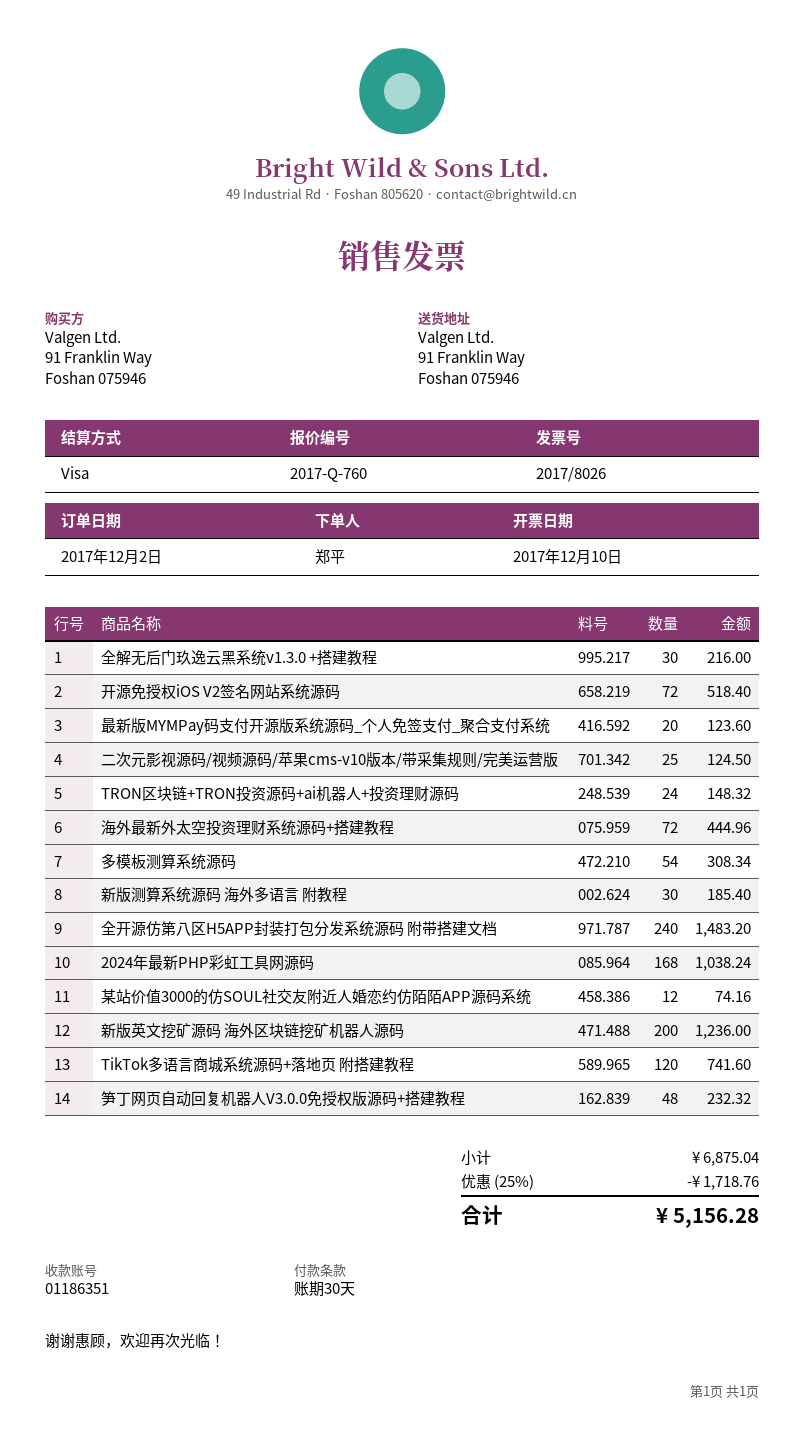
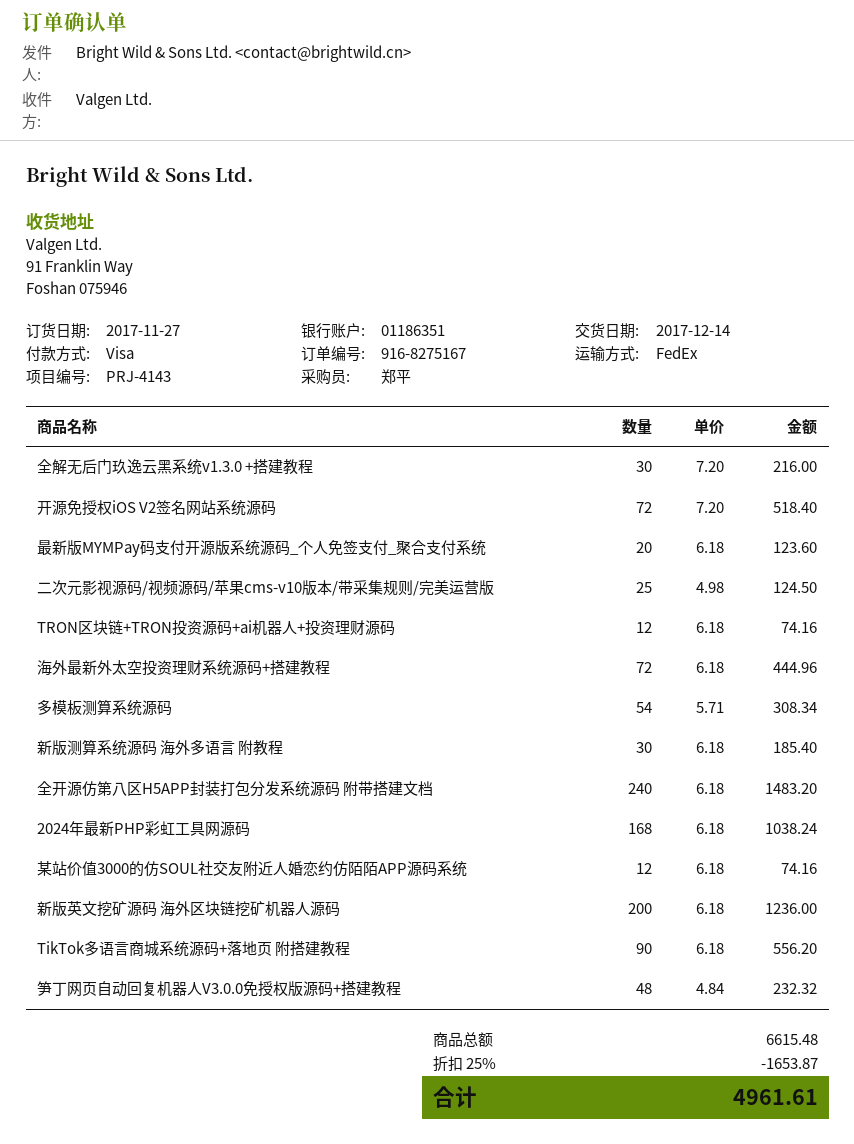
order date: 2017-12-02 -> 2017-11-27
TRON区块链+TRON投资源码+ai机器人+投资理财源码: 24 for 148.32 -> 12 for 74.16
TikTok多语言商城系统源码+落地页 附搭建教程: 120 for 741.60 -> 90 for 556.20
subtotal: 6875.04 -> 6615.48
discount: 25% = 1718.76 -> 25% = 1653.87
total: 5156.28 -> 4961.61

